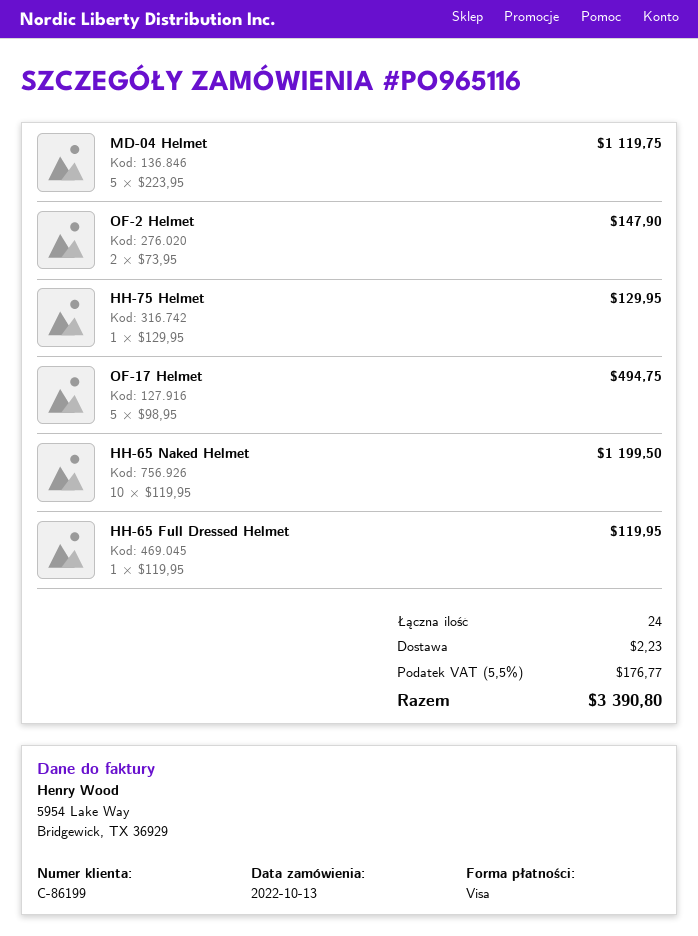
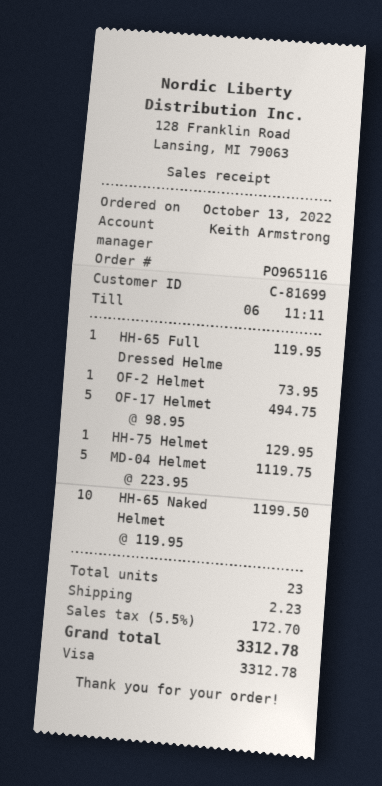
customer number: C-86199 -> C-81699
OF-2 Helmet: 2 x 73.95 = 147.90 -> 1 x 73.95 = 73.95
total quantity: 24 -> 23
tax: 5.5% = 176.77 -> 5.5% = 172.70
total: 3390.80 -> 3312.78

